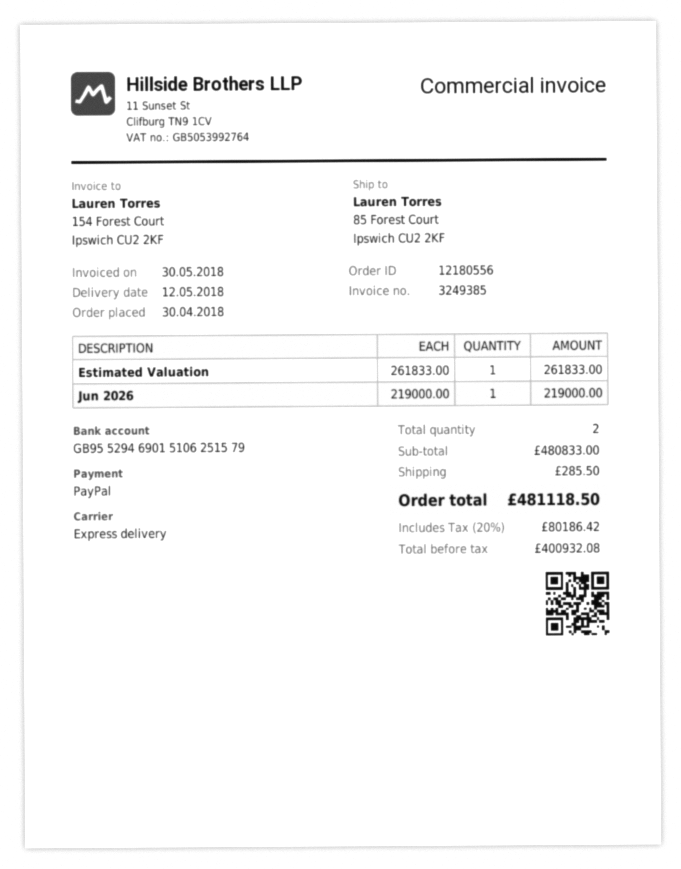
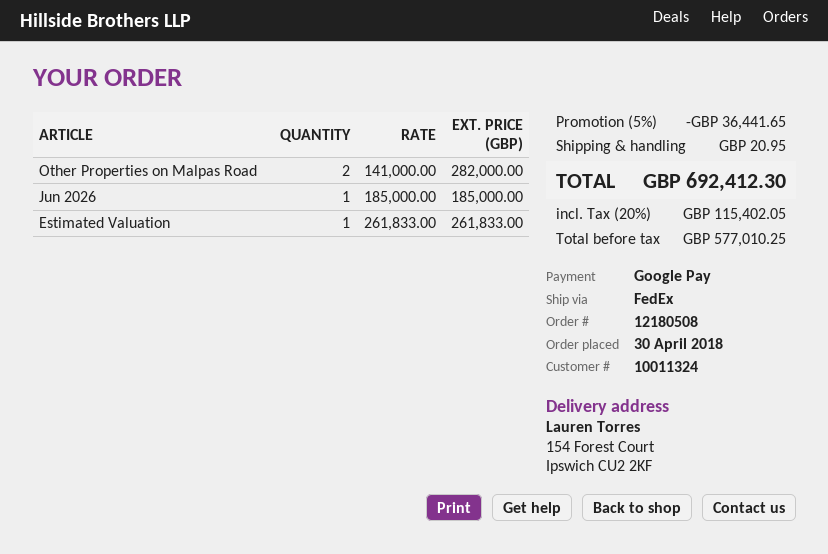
order number: 12180556 -> 12180508
payment method: PayPal -> Google Pay
shipping method: express -> FedEx
ship to: 85 Forest Court, Ipswich CU2 2KF -> 154 Forest Court, Ipswich CU2 2KF
Jun 2026: 1 x 219000.00 = 219000.00 -> 1 x 185000.00 = 185000.00
Other Properties on Malpas Road: none -> 2 x 141000.00 = 282000.00
discount: none -> 5% = 36441.65
shipping: 285.50 -> 20.95
net: 400932.08 -> 577010.25
tax: 20% = 80186.42 -> 20% = 115402.05
total: 481118.50 -> 692412.30

